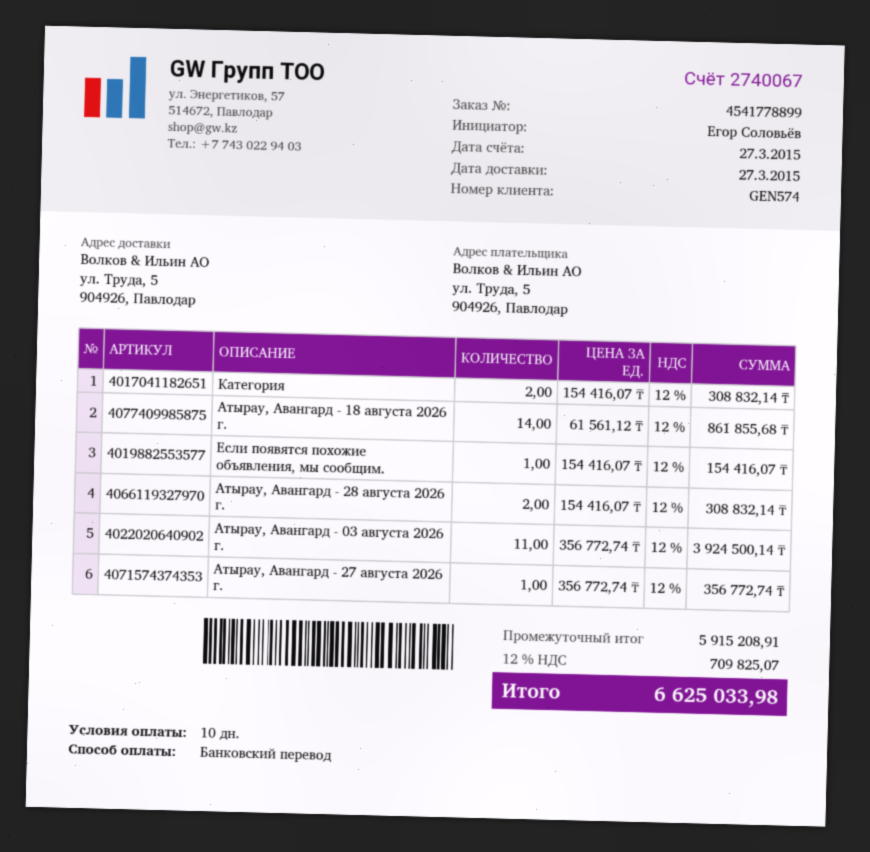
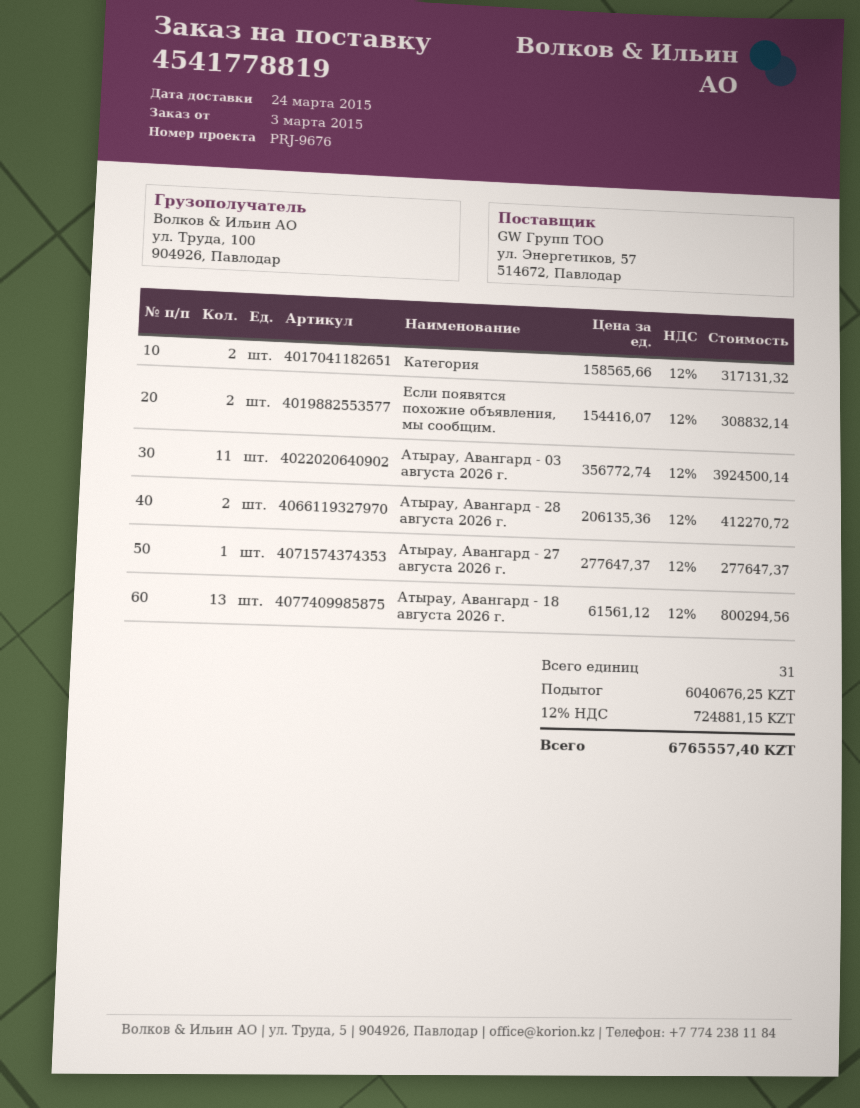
order number: 4541778899 -> 4541778819
delivery date: 2015-03-27 -> 2015-03-24
ship to: ул. Труда, 5, 904926, Павлодар -> ул. Труда, 100, 904926, Павлодар
Категория: 2 x 154416.07 = 308832.14 -> 2 x 158565.66 = 317131.32
Атырау, Авангард - 18 августа 2026 г.: 14 x 61561.12 = 861855.68 -> 13 x 61561.12 = 800294.56
Если появятся похожие объявления, мы сообщим.: 1 x 154416.07 = 154416.07 -> 2 x 154416.07 = 308832.14
Атырау, Авангард - 28 августа 2026 г.: 2 x 154416.07 = 308832.14 -> 2 x 206135.36 = 412270.72
Атырау, Авангард - 27 августа 2026 г.: 1 x 356772.74 = 356772.74 -> 1 x 277647.37 = 277647.37
subtotal: 5915208.91 -> 6040676.25
tax: 12% = 709825.07 -> 12% = 724881.15
total: 6625033.98 -> 6765557.40

